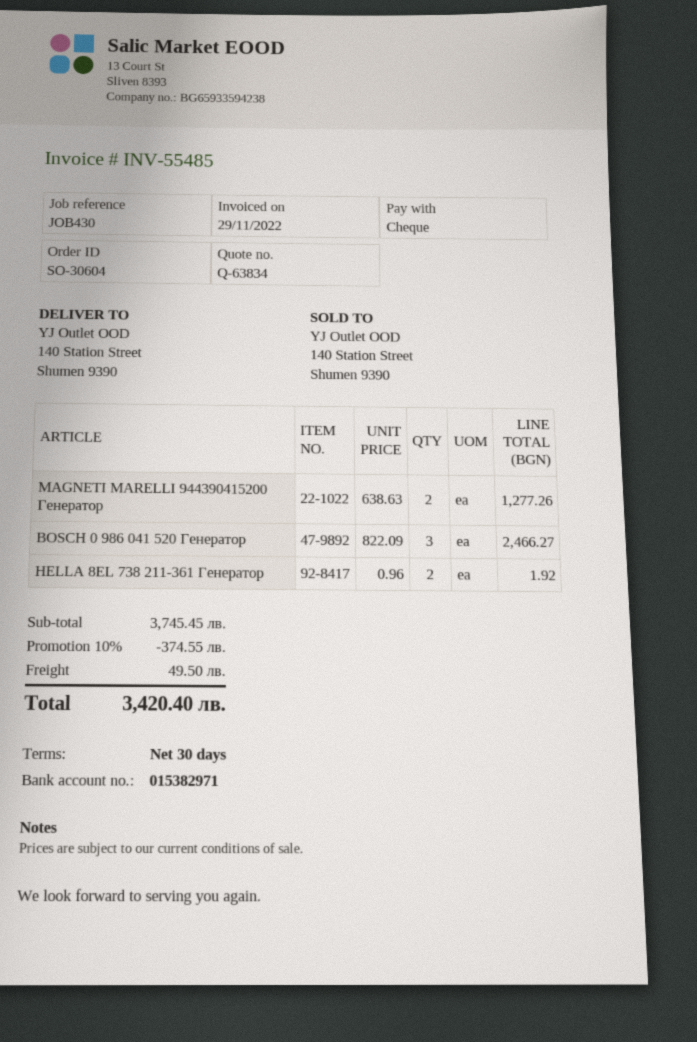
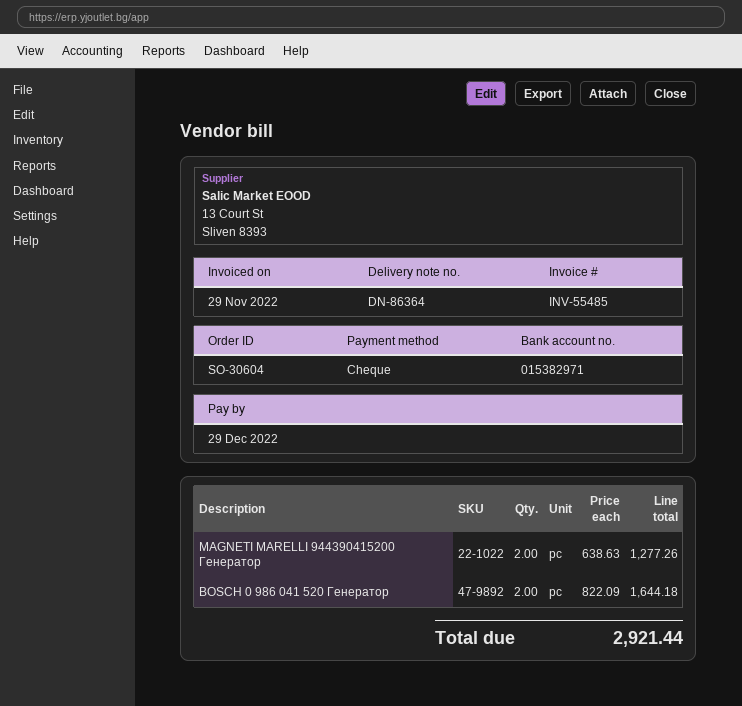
BOSCH 0 986 041 520 Генератор: 3 x 822.09 = 2466.27 -> 2 x 822.09 = 1644.18
HELLA 8EL 738 211-361 Генератор: 2 x 0.96 = 1.92 -> none
discount: 10% = 374.55 -> none
shipping: 49.50 -> none
total: 3420.40 -> 2921.44

